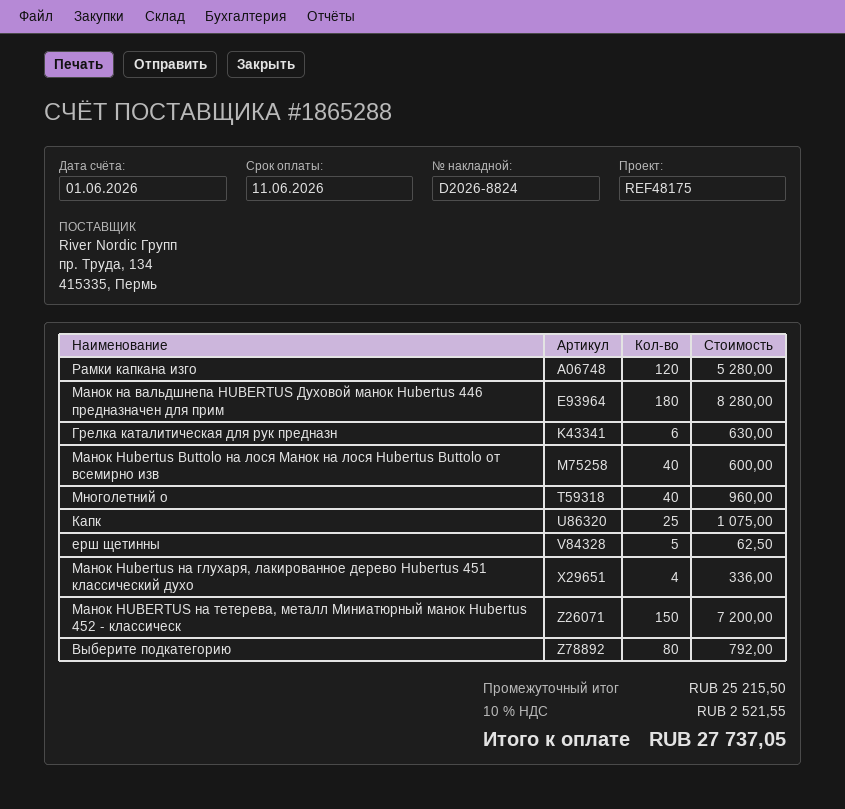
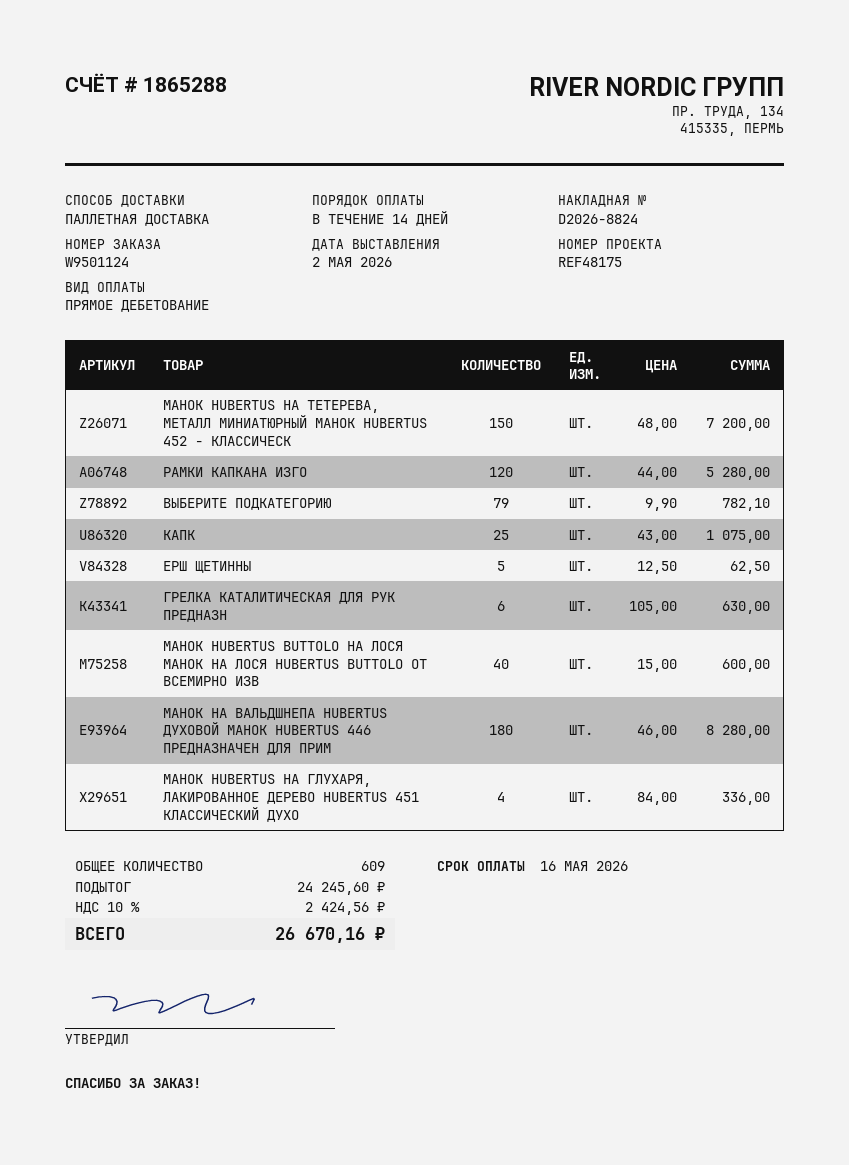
invoice date: 2026-06-01 -> 2026-05-02
due date: 2026-06-11 -> 2026-05-16
Многолетний о: 40 for 960.00 -> none
Выберите подкатегорию: 80 for 792.00 -> 79 for 782.10
subtotal: 25215.50 -> 24245.60
tax: 10% = 2521.55 -> 10% = 2424.56
total: 27737.05 -> 26670.16

